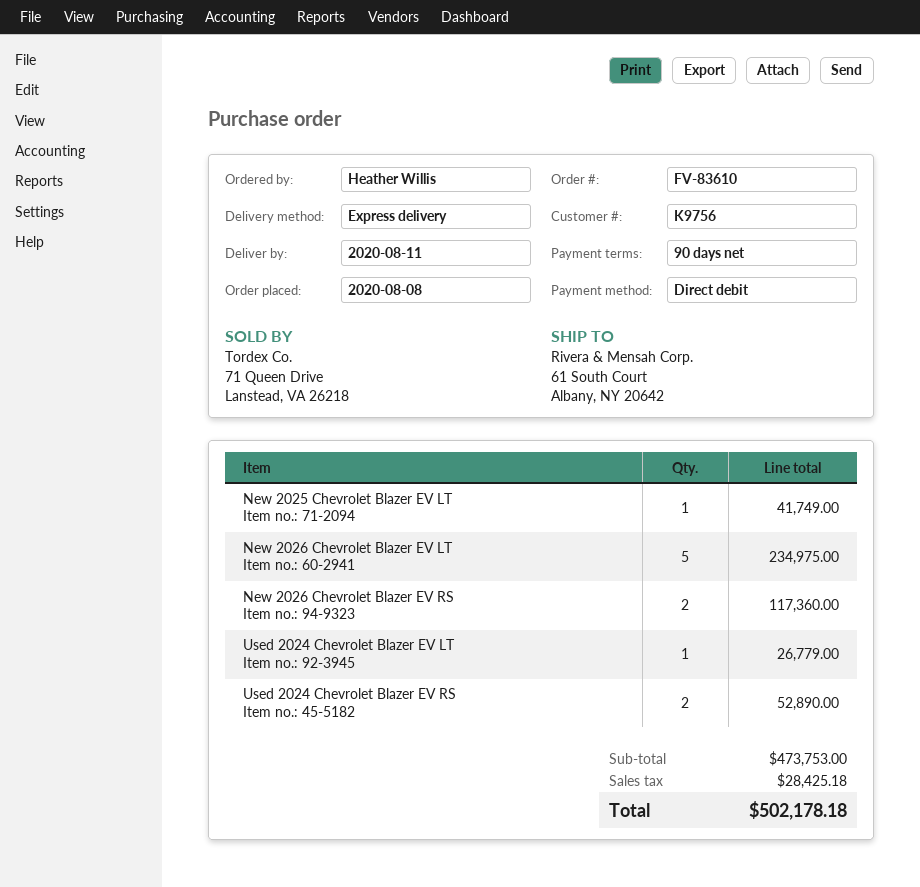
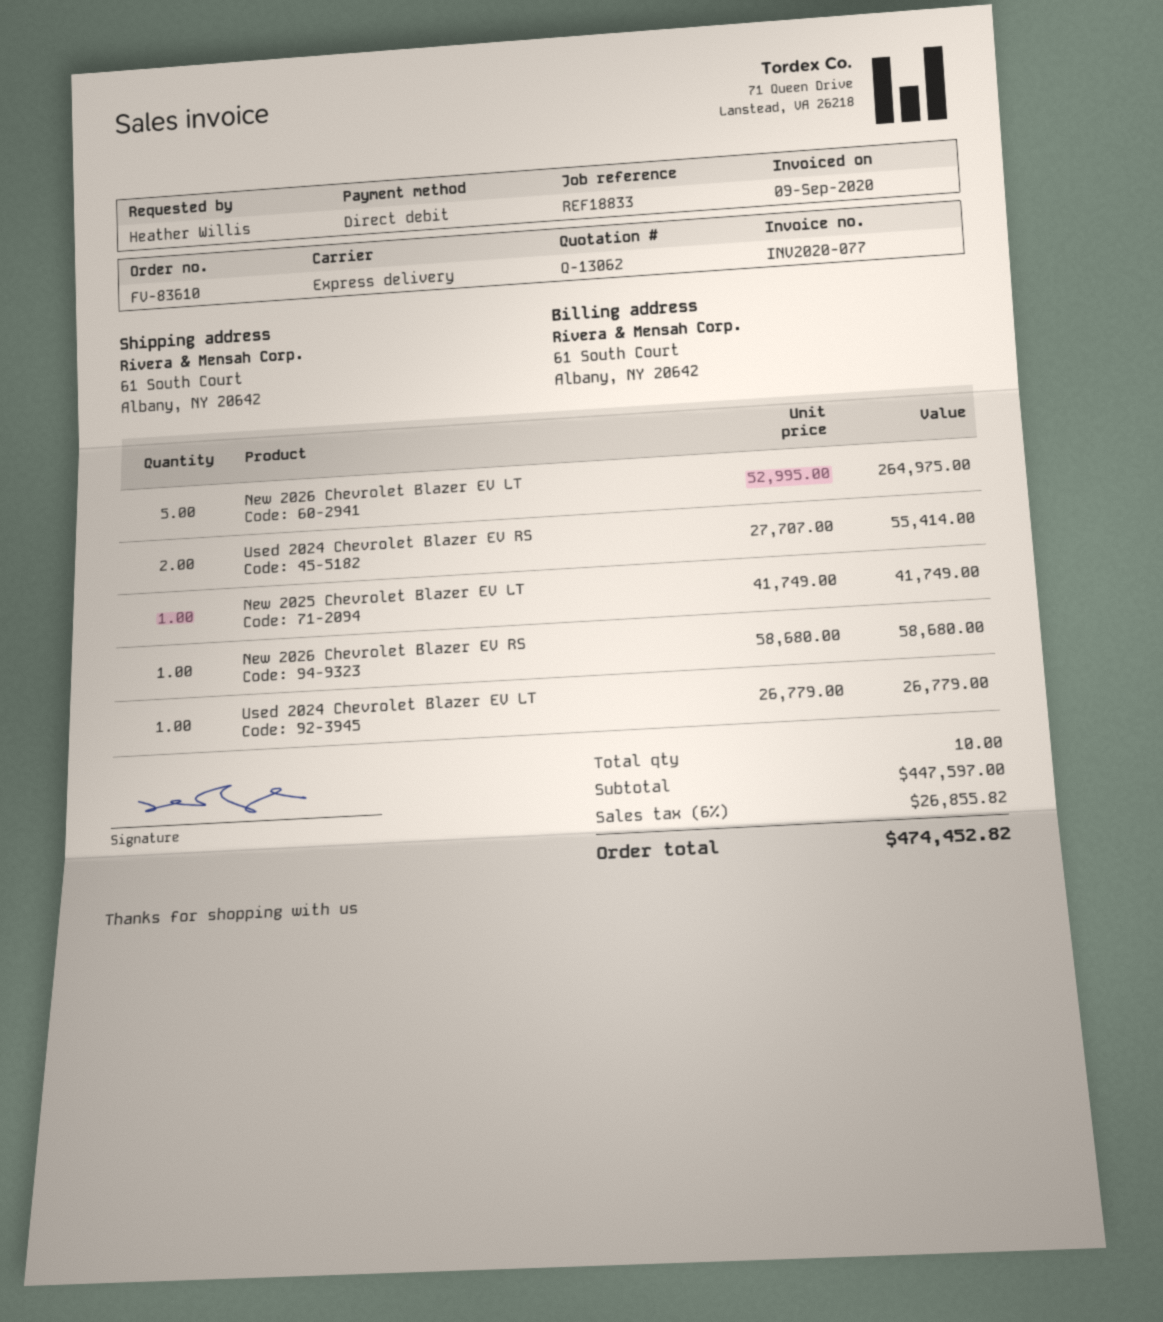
New 2026 Chevrolet Blazer EV LT: 5 for 234975.00 -> 5 for 264975.00
New 2026 Chevrolet Blazer EV RS: 2 for 117360.00 -> 1 for 58680.00
Used 2024 Chevrolet Blazer EV RS: 2 for 52890.00 -> 2 for 55414.00
subtotal: 473753.00 -> 447597.00
tax: 28425.18 -> 26855.82
total: 502178.18 -> 474452.82

